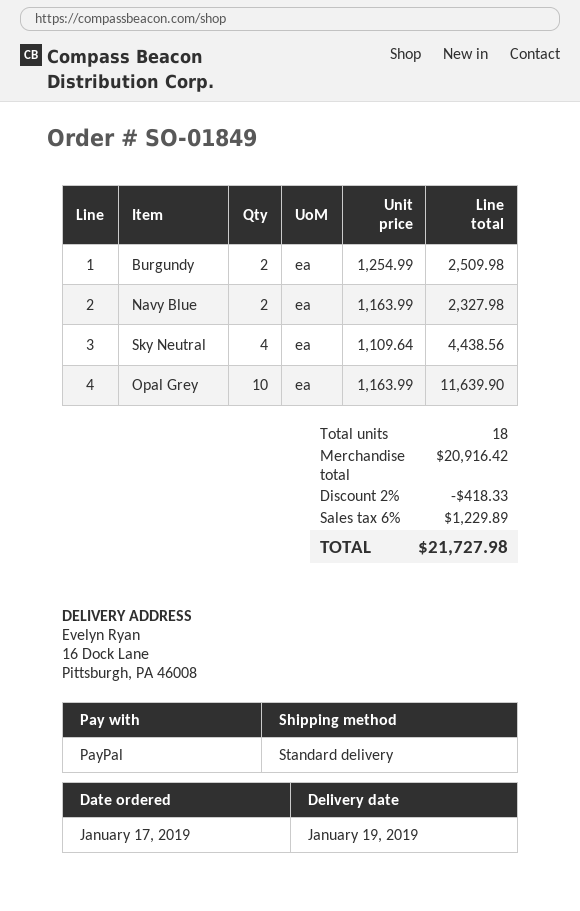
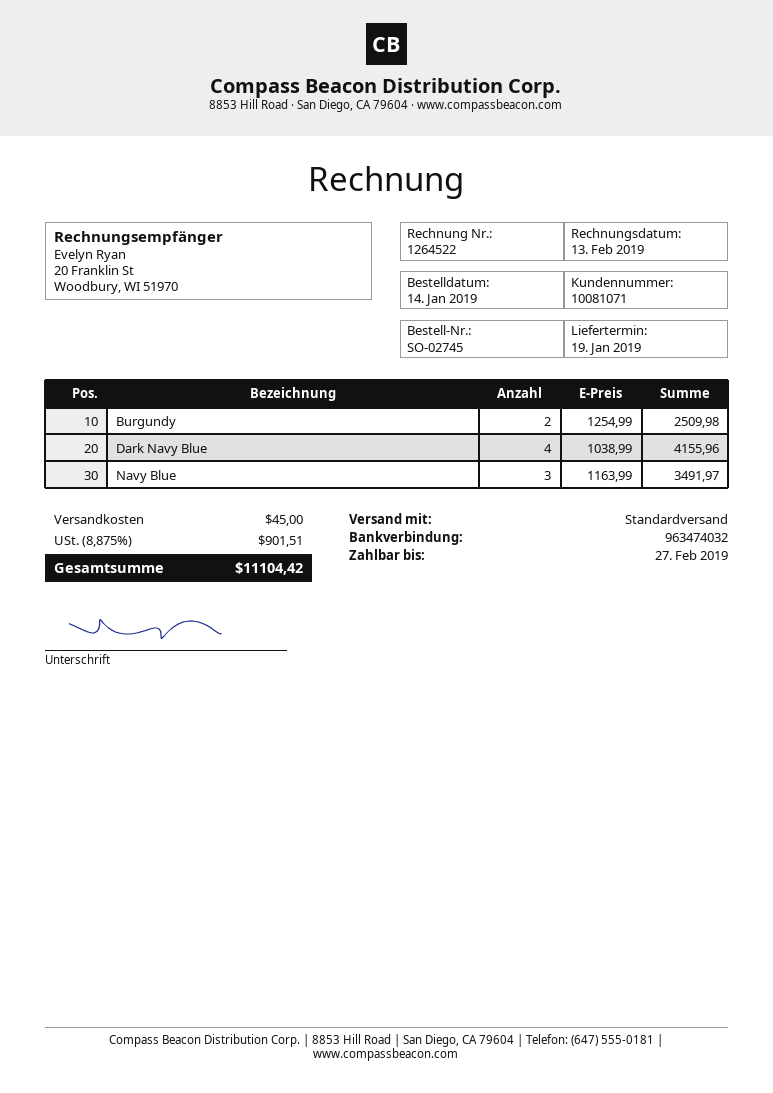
order number: SO-01849 -> SO-02745
order date: 2019-01-17 -> 2019-01-14
Navy Blue: 2 x 1163.99 = 2327.98 -> 3 x 1163.99 = 3491.97
Sky Neutral: 4 x 1109.64 = 4438.56 -> none
Opal Grey: 10 x 1163.99 = 11639.90 -> none
Dark Navy Blue: none -> 4 x 1038.99 = 4155.96
discount: 2% = 418.33 -> none
shipping: none -> 45.00
tax: 6% = 1229.89 -> 8.875% = 901.51
total: 21727.98 -> 11104.42

